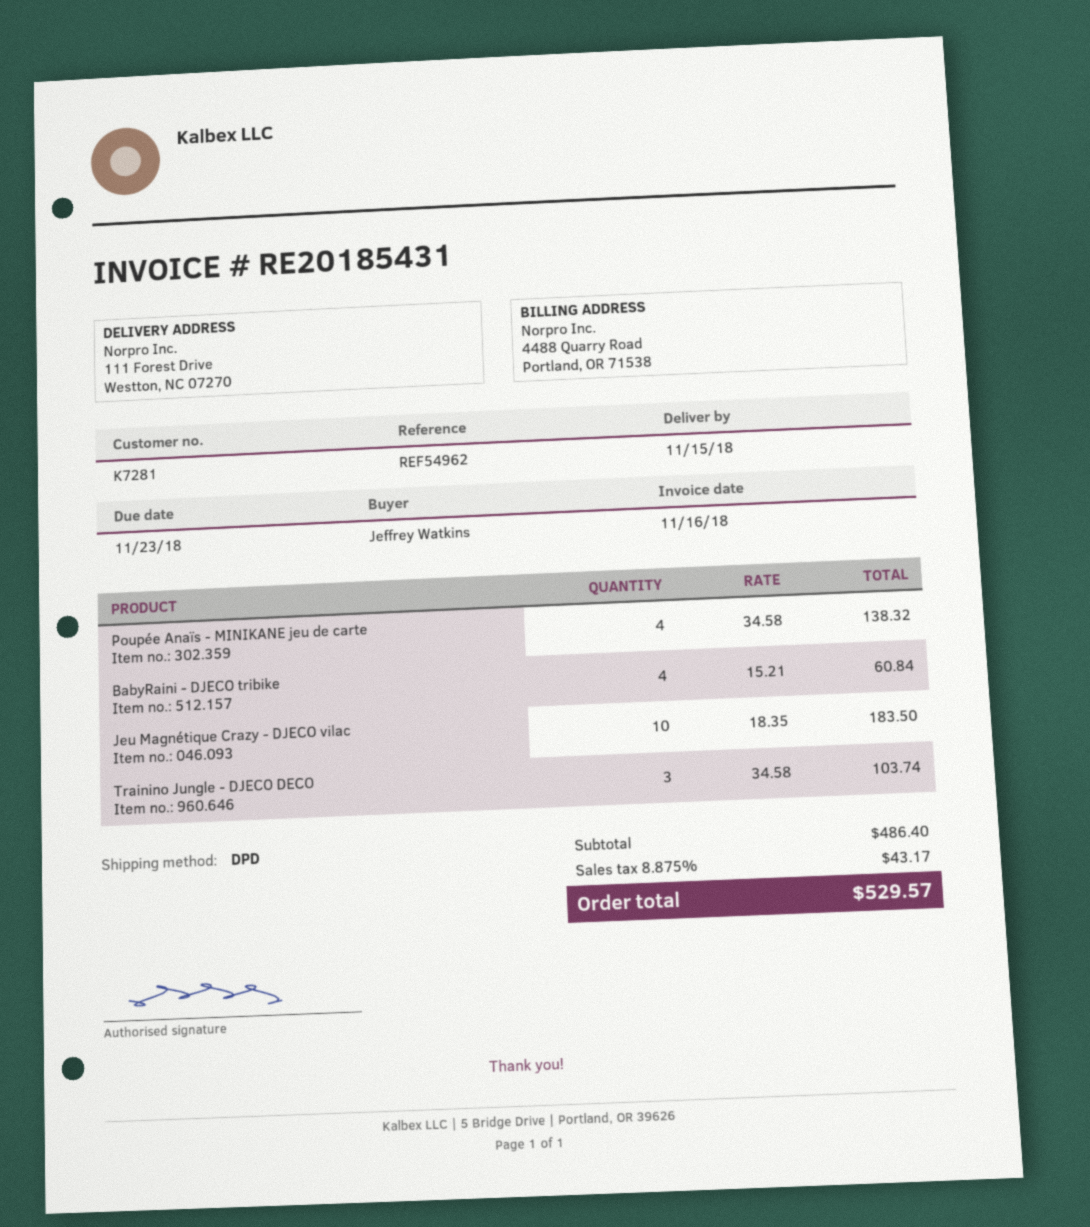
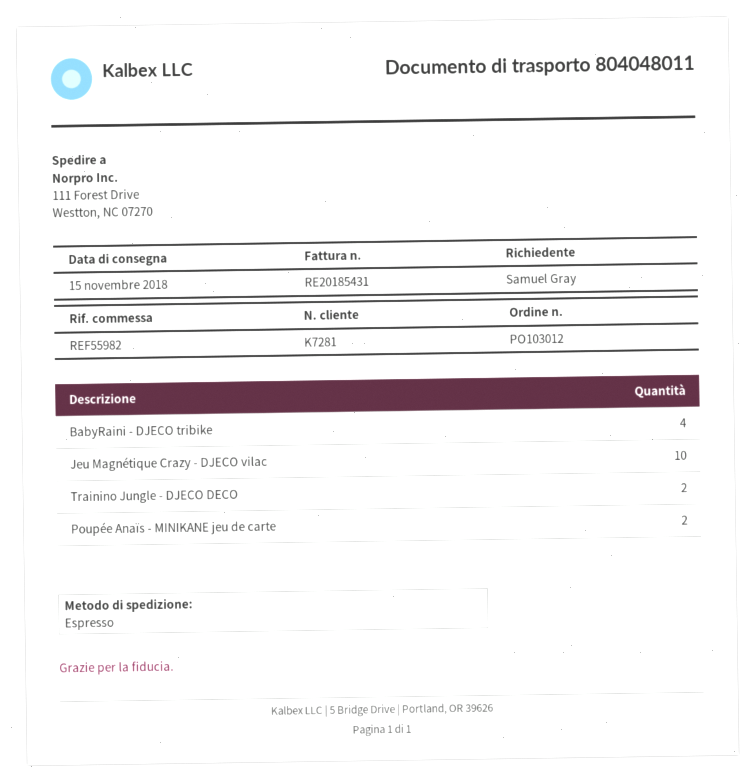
reference: REF54962 -> REF55982
ordered by: Jeffrey Watkins -> Samuel Gray
shipping method: DPD -> express
Poupée Anaïs - MINIKANE jeu de carte: 4 -> 2
Trainino Jungle - DJECO DECO: 3 -> 2

